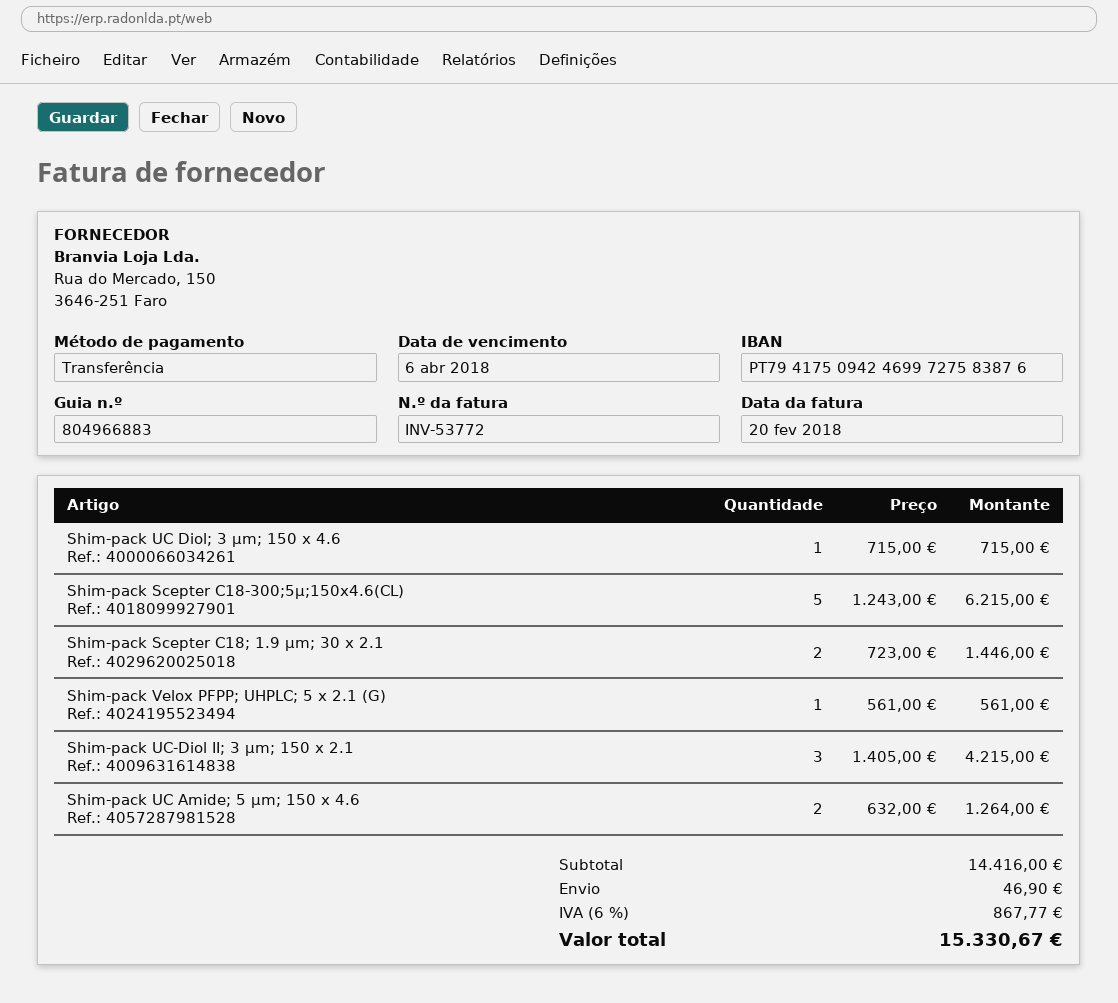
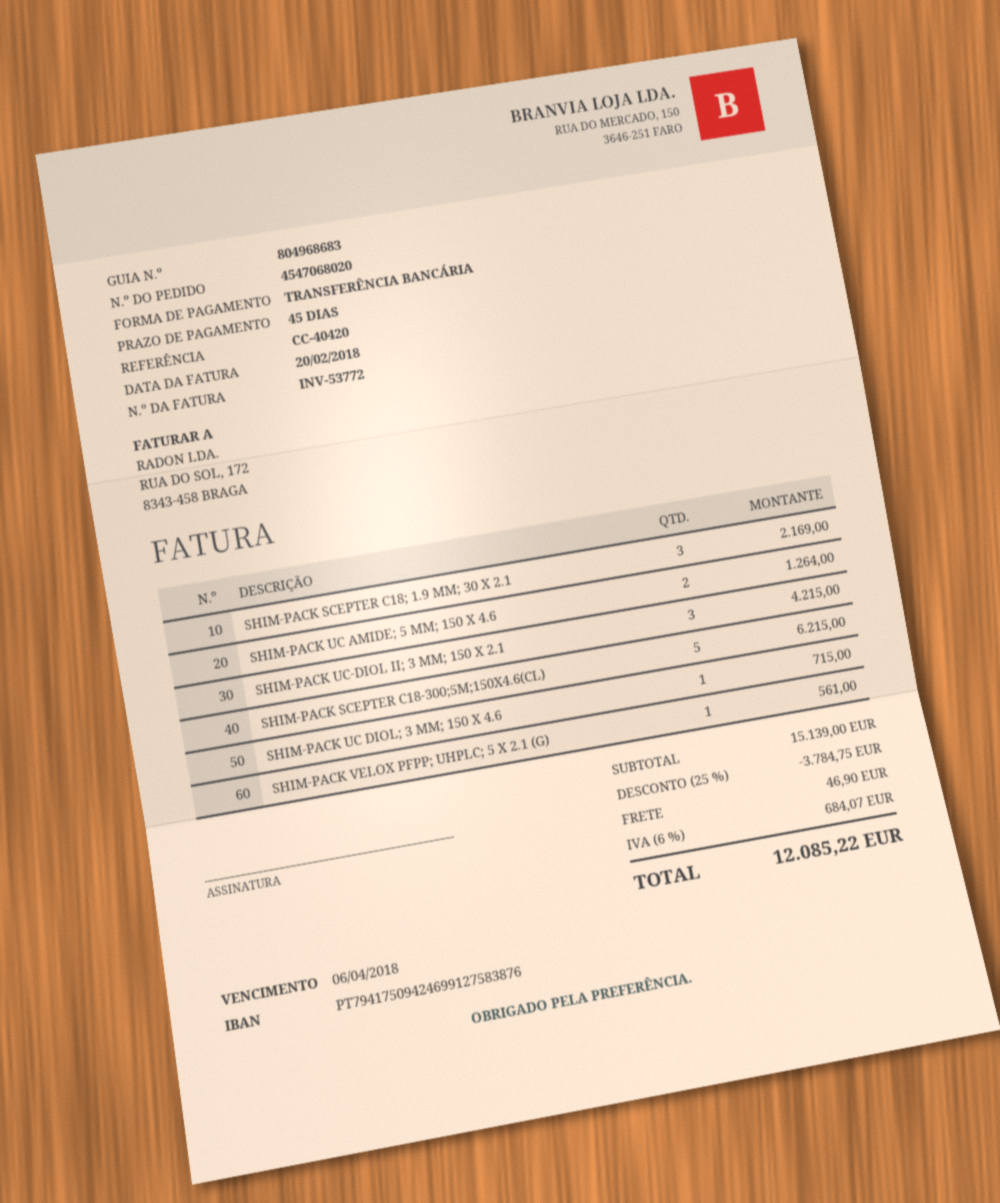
delivery note number: 804966883 -> 804968683
bank account: PT79417509424699727583876 -> PT79417509424699127583876
Shim-pack Scepter C18; 1.9 µm; 30 x 2.1: 2 for 1446.00 -> 3 for 2169.00
subtotal: 14416.00 -> 15139.00
discount: none -> 25% = 3784.75
tax: 6% = 867.77 -> 6% = 684.07
total: 15330.67 -> 12085.22

